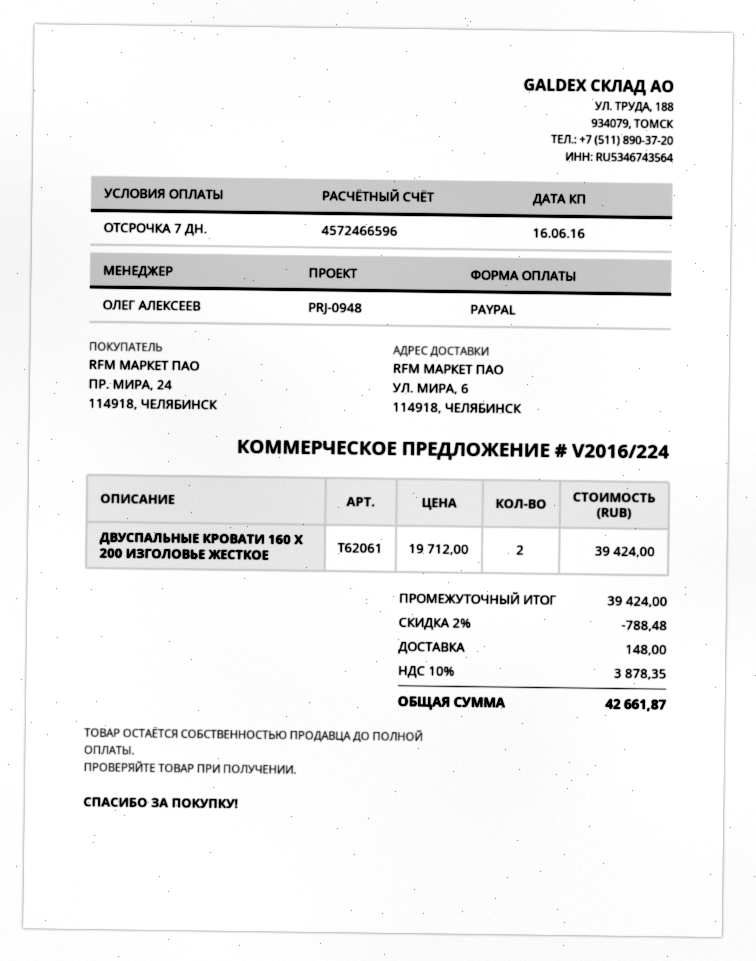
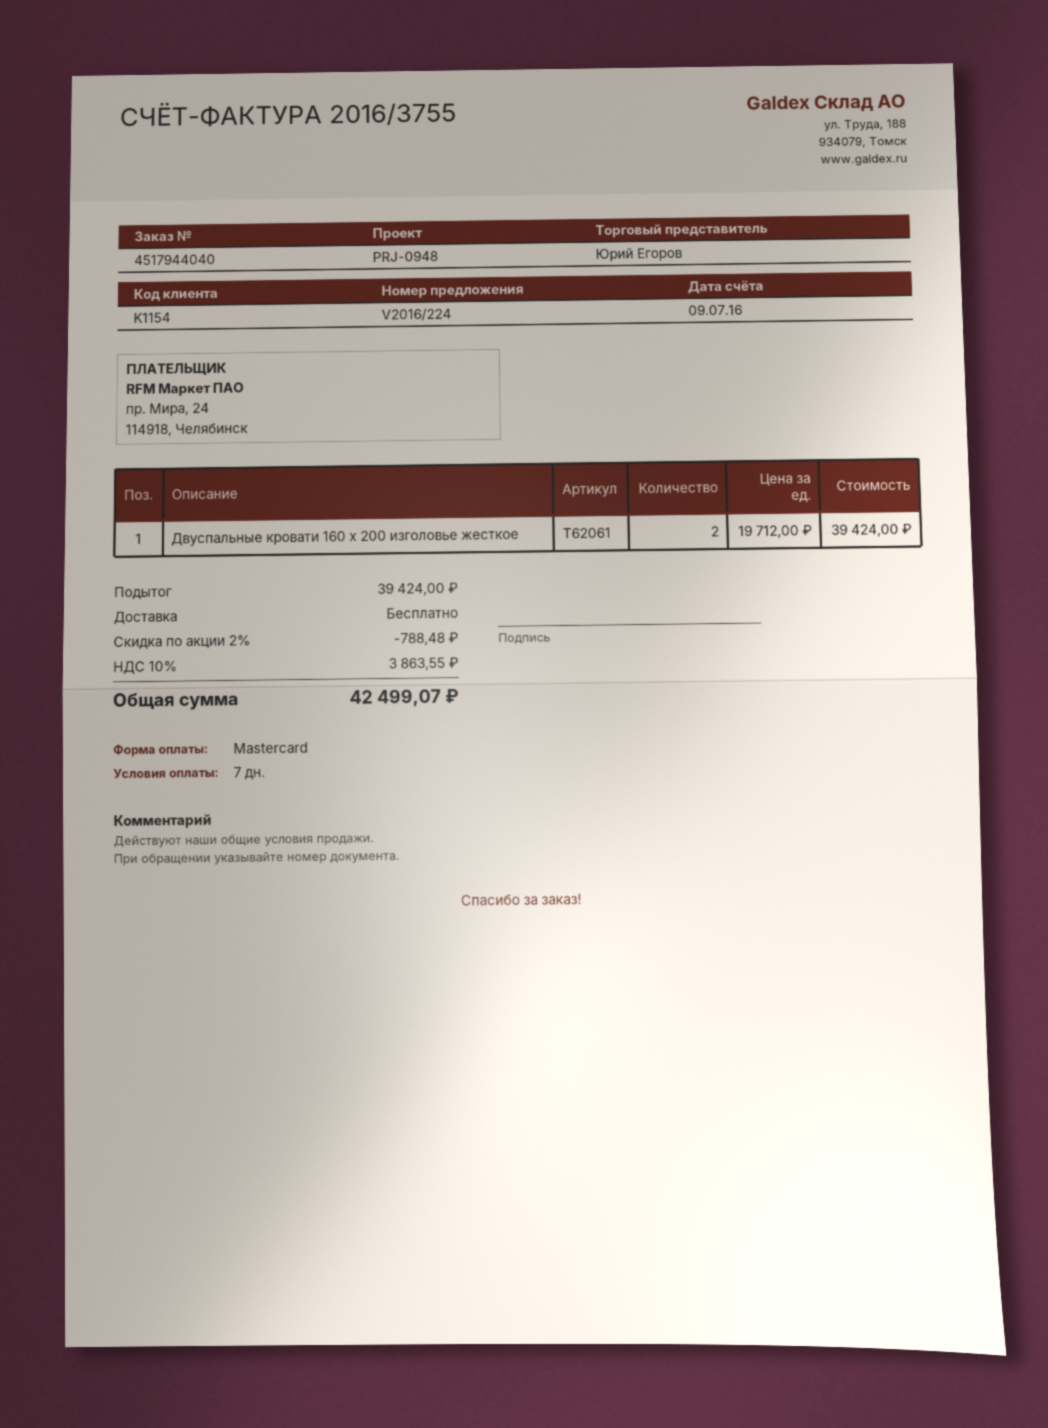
sales rep: ОЛЕГ АЛЕКСЕЕВ -> Юрий Егоров
payment method: PayPal -> Mastercard
shipping: 148.00 -> 0.00
tax: 10% = 3878.35 -> 10% = 3863.55
total: 42661.87 -> 42499.07

